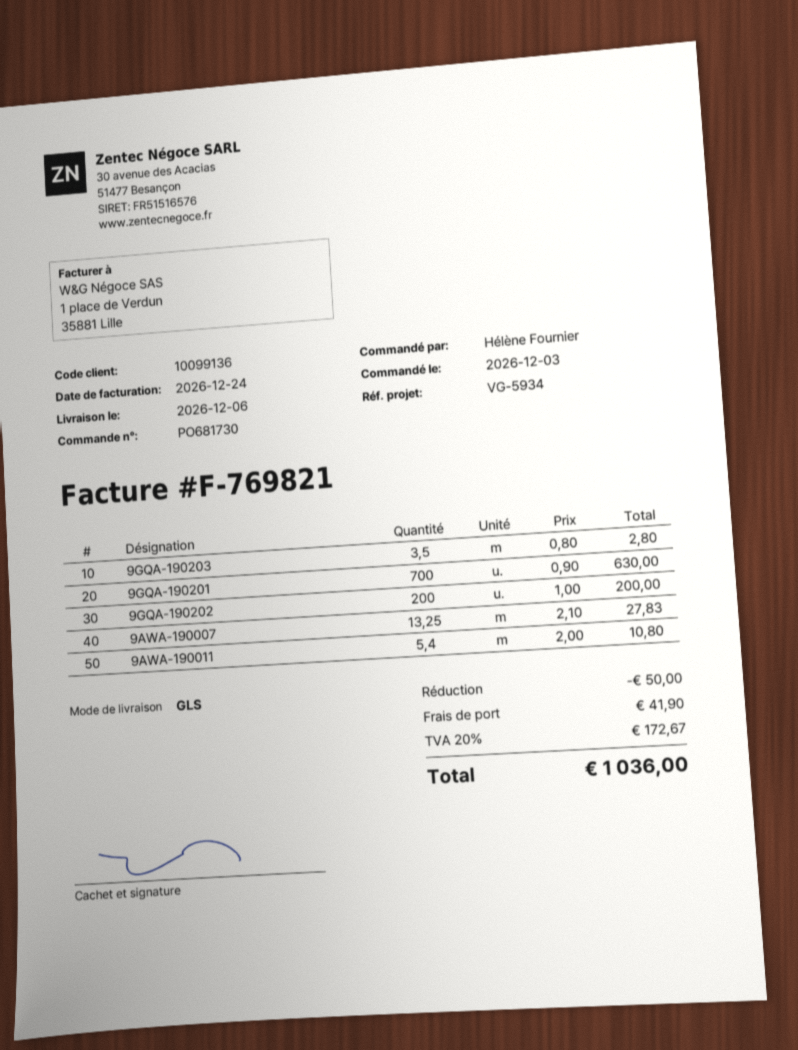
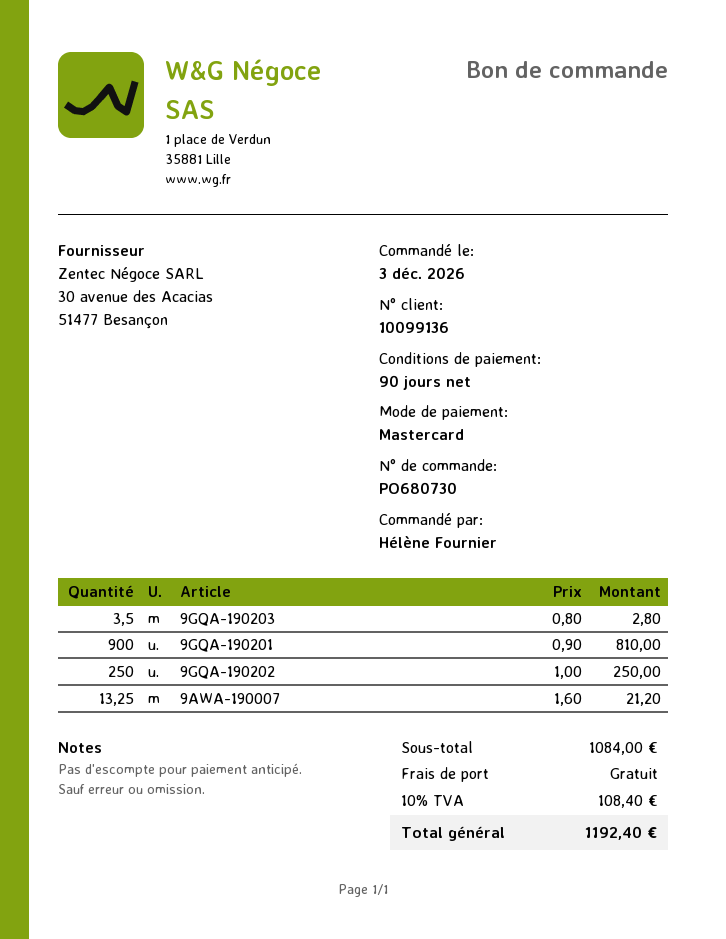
order number: PO681730 -> PO680730
9GQA-190201: 700 x 0.90 = 630.00 -> 900 x 0.90 = 810.00
9GQA-190202: 200 x 1.00 = 200.00 -> 250 x 1.00 = 250.00
9AWA-190007: 13.25 x 2.10 = 27.83 -> 13.25 x 1.60 = 21.20
9AWA-190011: 5.4 x 2.00 = 10.80 -> none
discount: 50.00 -> none
shipping: 41.90 -> 0.00
tax: 20% = 172.67 -> 10% = 108.40
total: 1036.00 -> 1192.40

